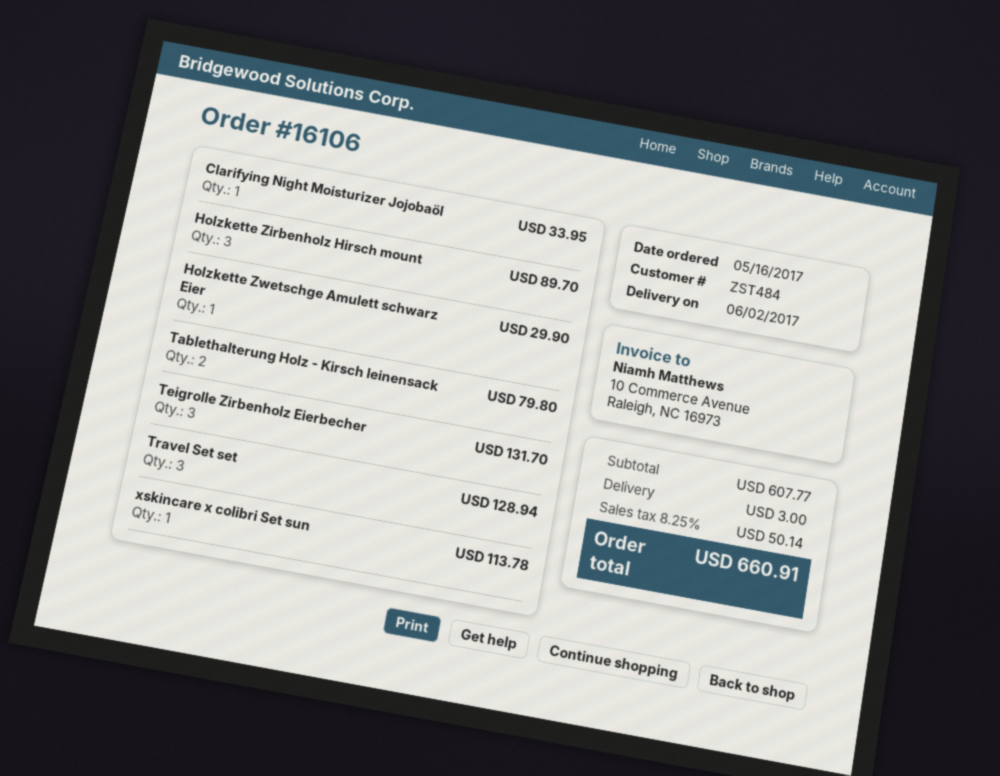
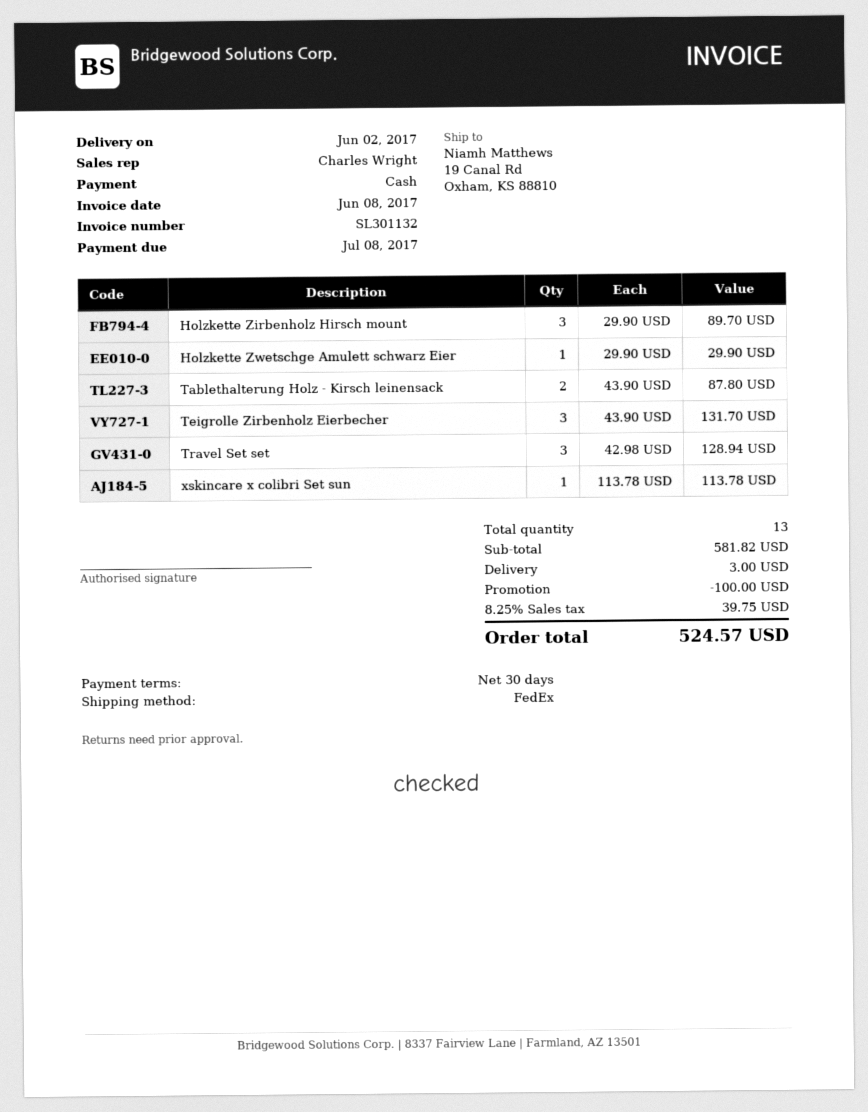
Clarifying Night Moisturizer Jojobaöl: 1 for 33.95 -> none
Tablethalterung Holz - Kirsch leinensack: 2 for 79.80 -> 2 for 87.80
subtotal: 607.77 -> 581.82
discount: none -> 100.00
tax: 8.25% = 50.14 -> 8.25% = 39.75
total: 660.91 -> 524.57

